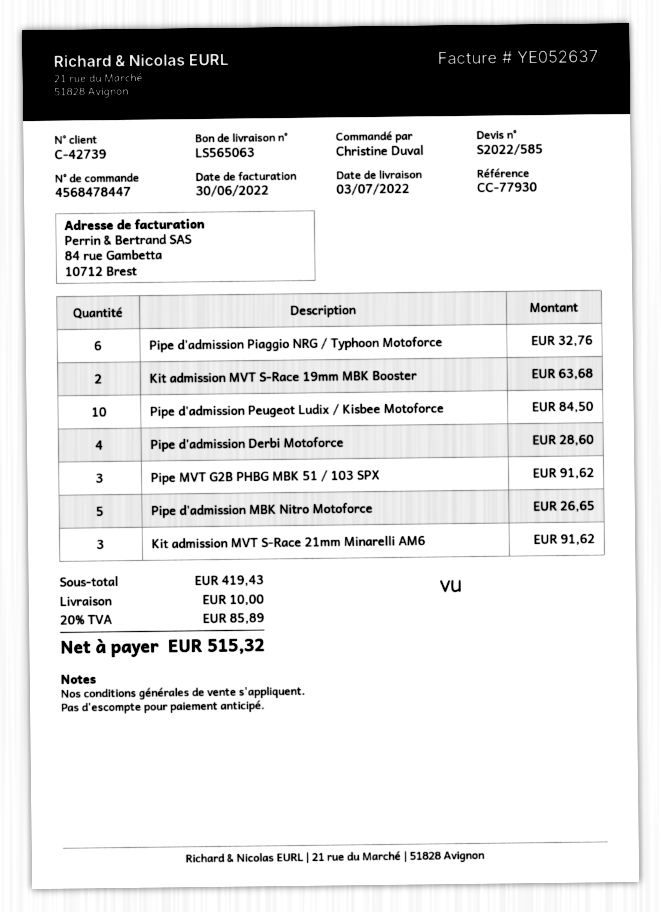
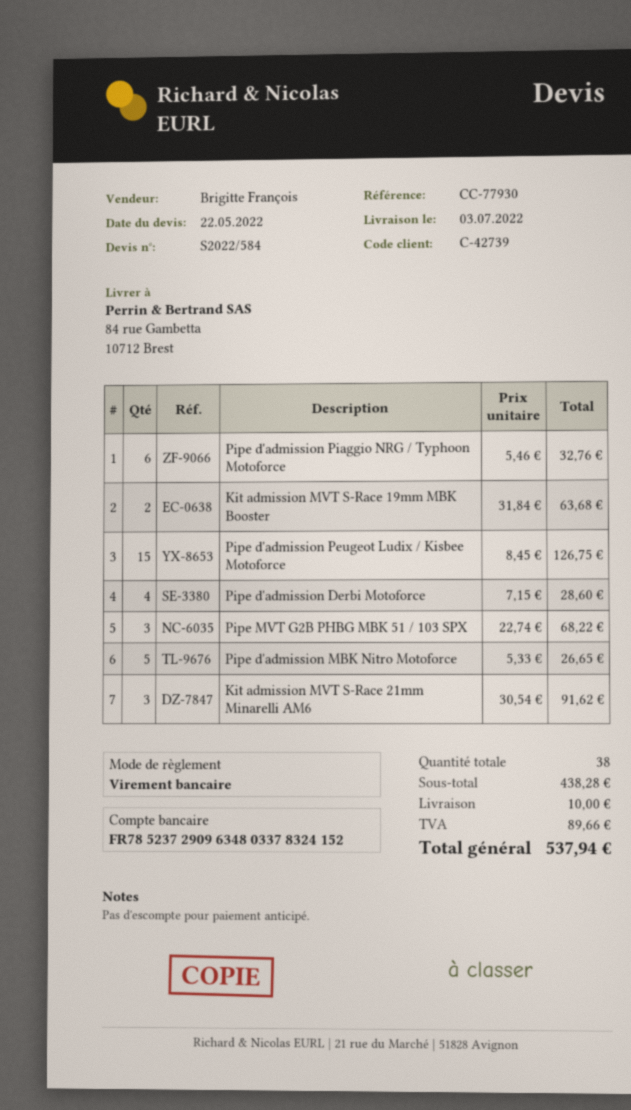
quote number: S2022/585 -> S2022/584
Pipe d'admission Peugeot Ludix / Kisbee Motoforce: 10 for 84.50 -> 15 for 126.75
Pipe MVT G2B PHBG MBK 51 / 103 SPX: 3 for 91.62 -> 3 for 68.22
subtotal: 419.43 -> 438.28
tax: 85.89 -> 89.66
total: 515.32 -> 537.94

